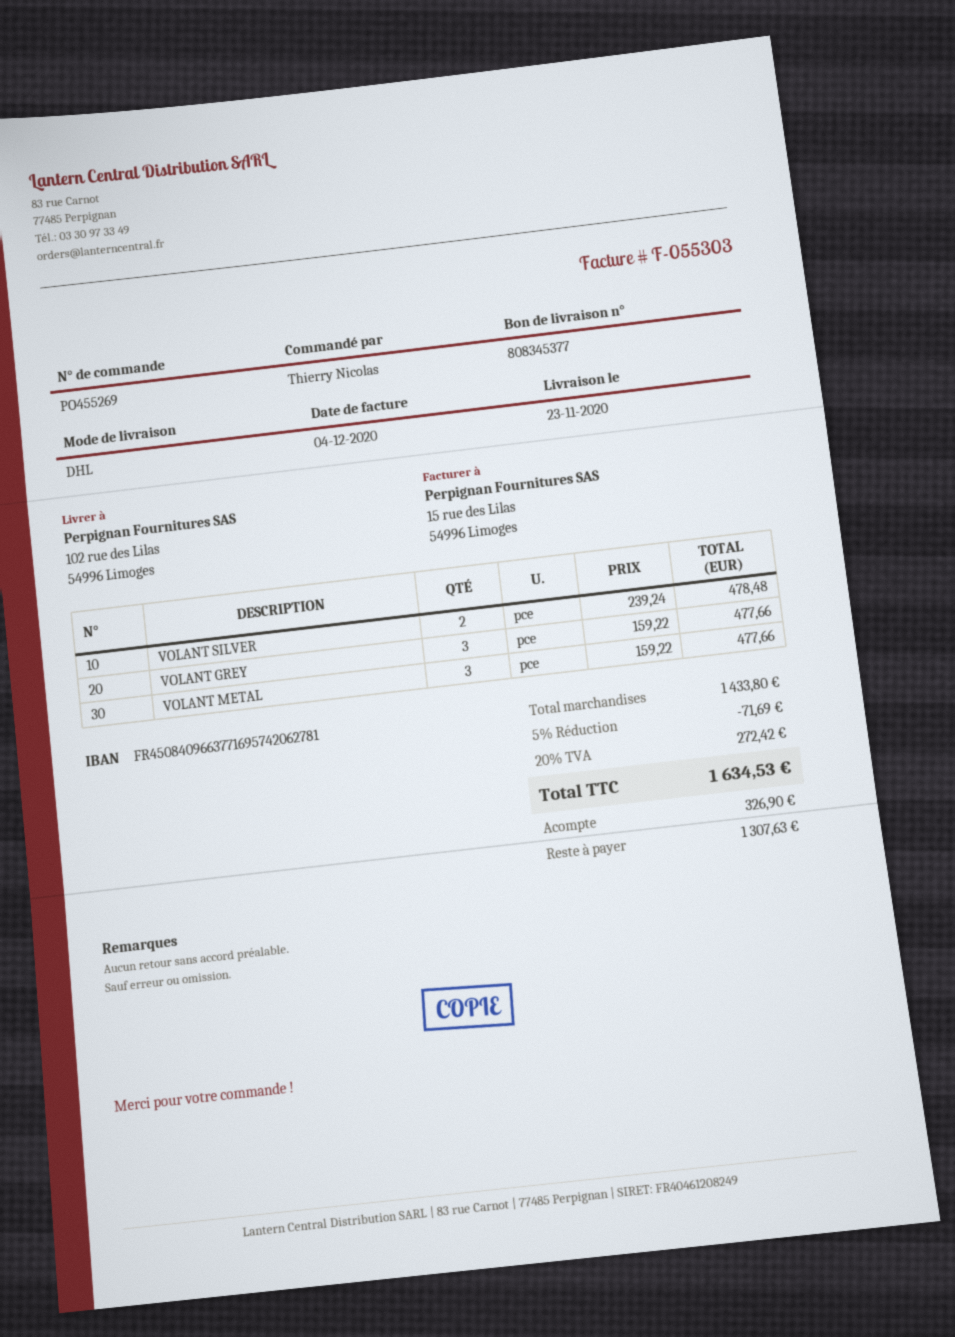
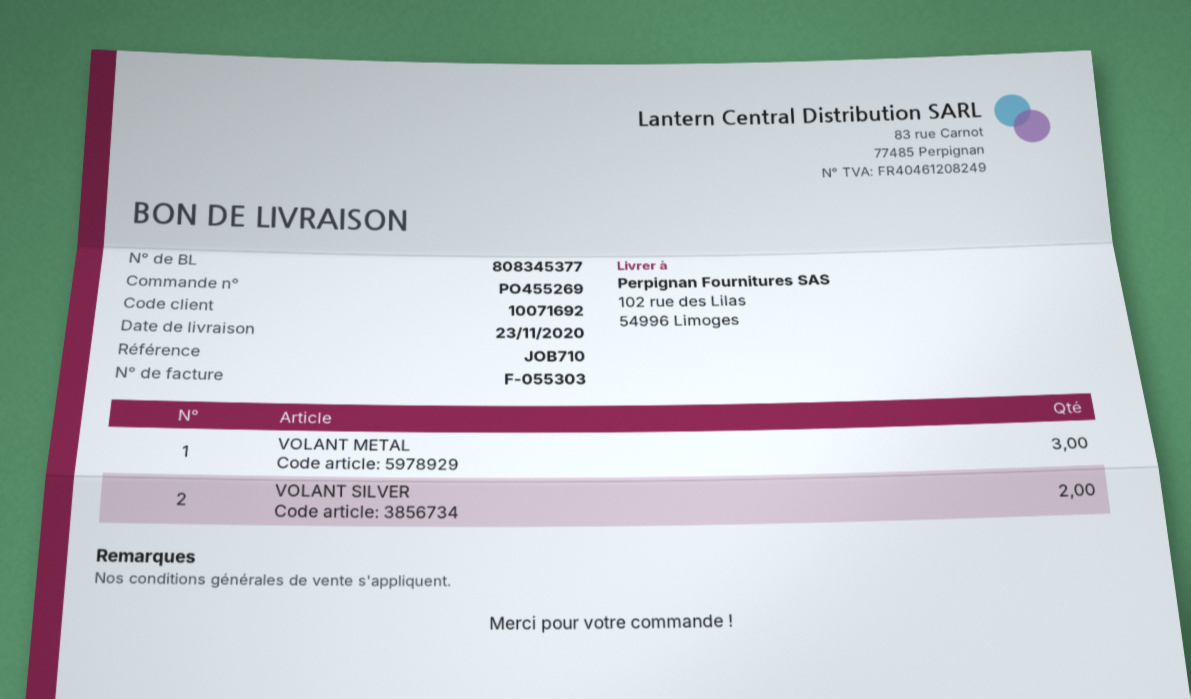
VOLANT GREY: 3 -> none

